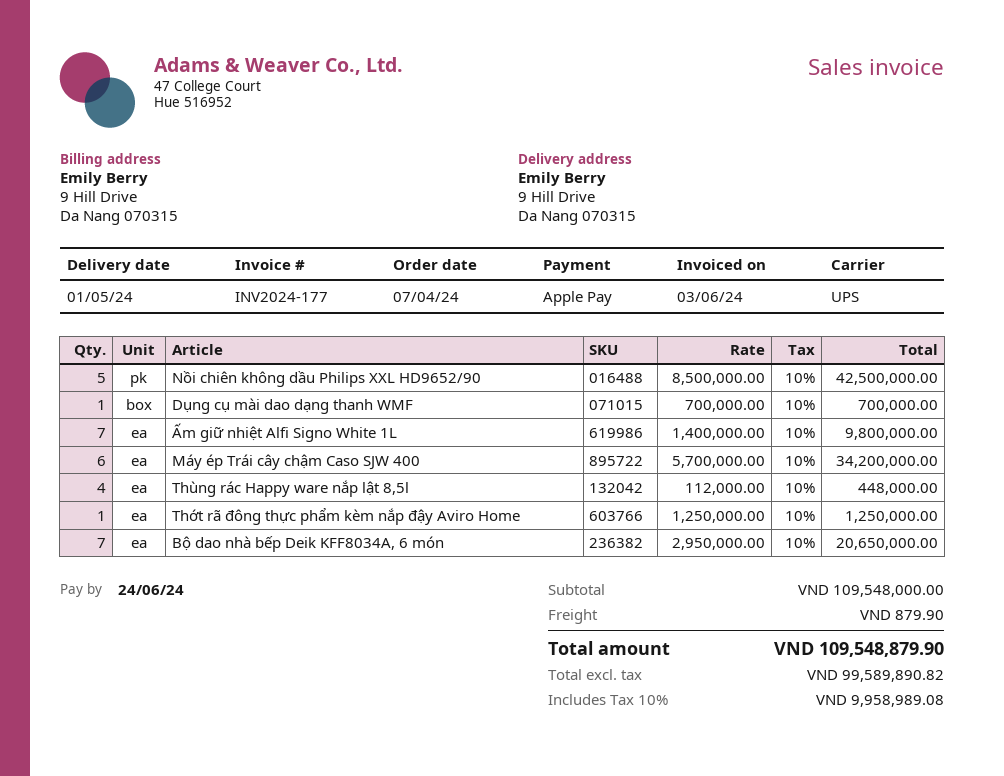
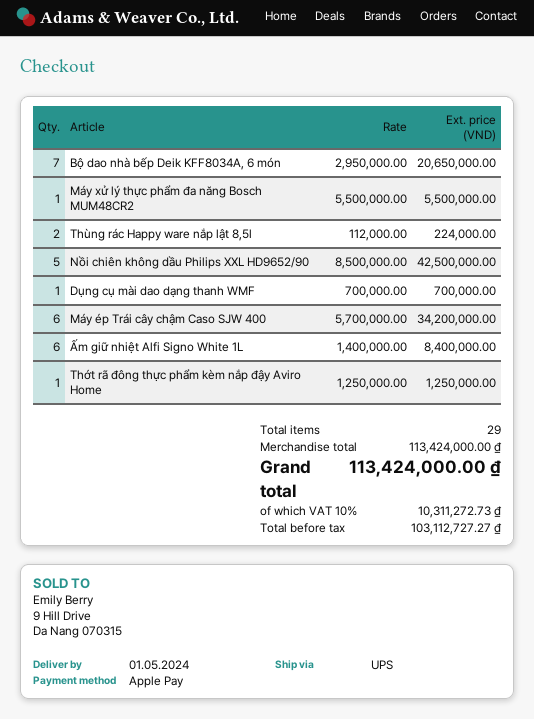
Ấm giữ nhiệt Alfi Signo White 1L: 7 x 1400000.00 = 9800000.00 -> 6 x 1400000.00 = 8400000.00
Thùng rác Happy ware nắp lật 8,5l: 4 x 112000.00 = 448000.00 -> 2 x 112000.00 = 224000.00
Máy xử lý thực phẩm đa năng Bosch MUM48CR2: none -> 1 x 5500000.00 = 5500000.00
subtotal: 109548000.00 -> 113424000.00
shipping: 879.90 -> none
net: 99589890.82 -> 103112727.27
tax: 10% = 9958989.08 -> 10% = 10311272.73
total: 109548879.90 -> 113424000.00

